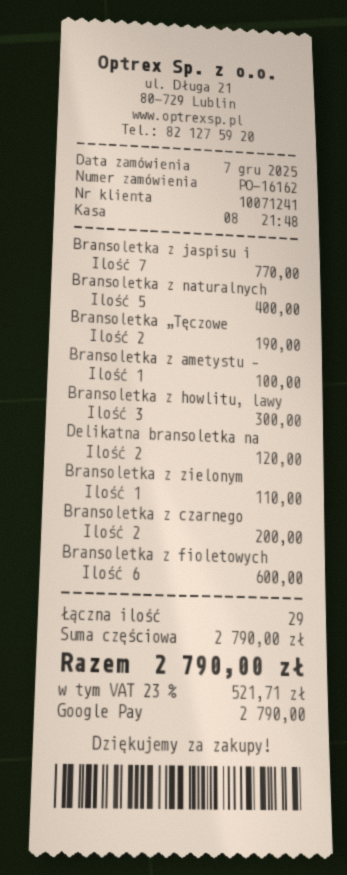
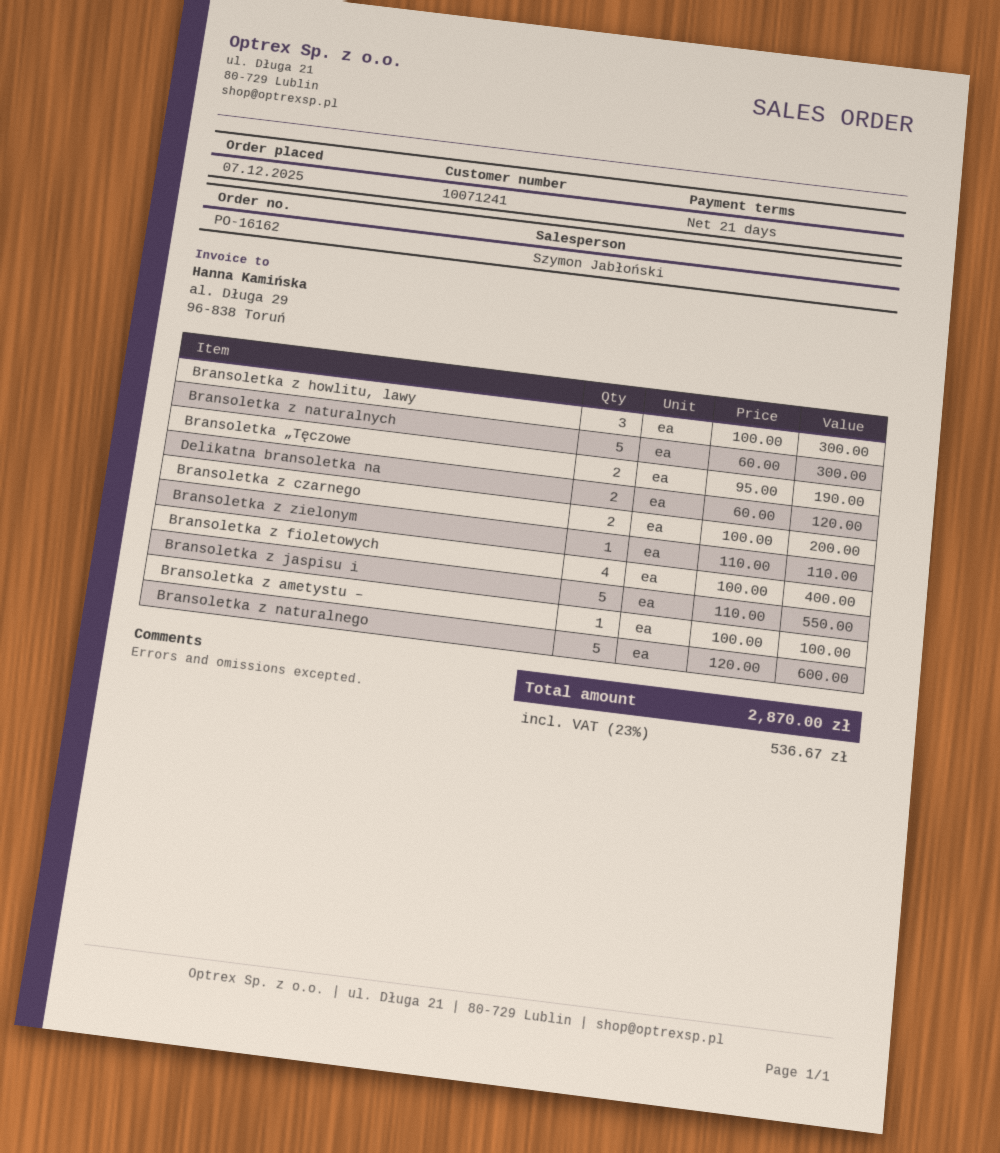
Bransoletka z jaspisu i: 7 for 770.00 -> 5 for 550.00
Bransoletka z naturalnych: 5 for 400.00 -> 5 for 300.00
Bransoletka z fioletowych: 6 for 600.00 -> 4 for 400.00
Bransoletka z naturalnego: none -> 5 for 600.00
tax: 23% = 521.71 -> 23% = 536.67
total: 2790.00 -> 2870.00

